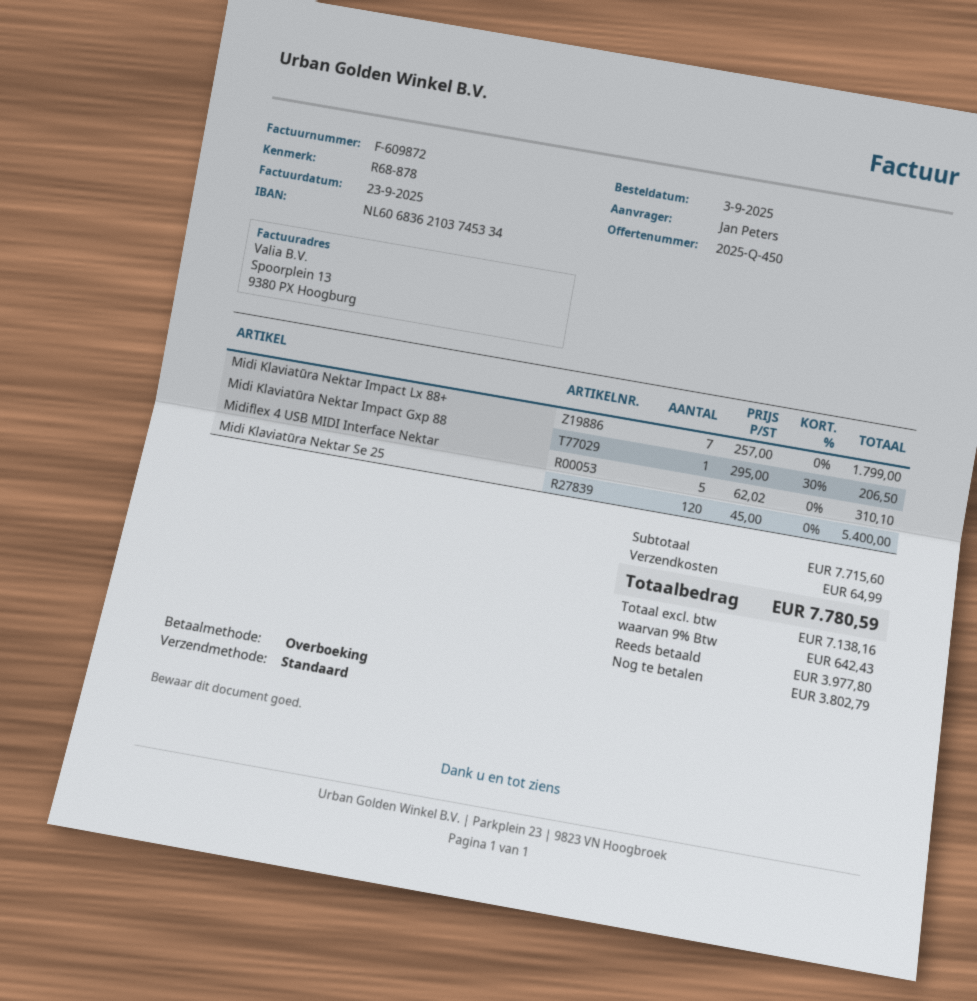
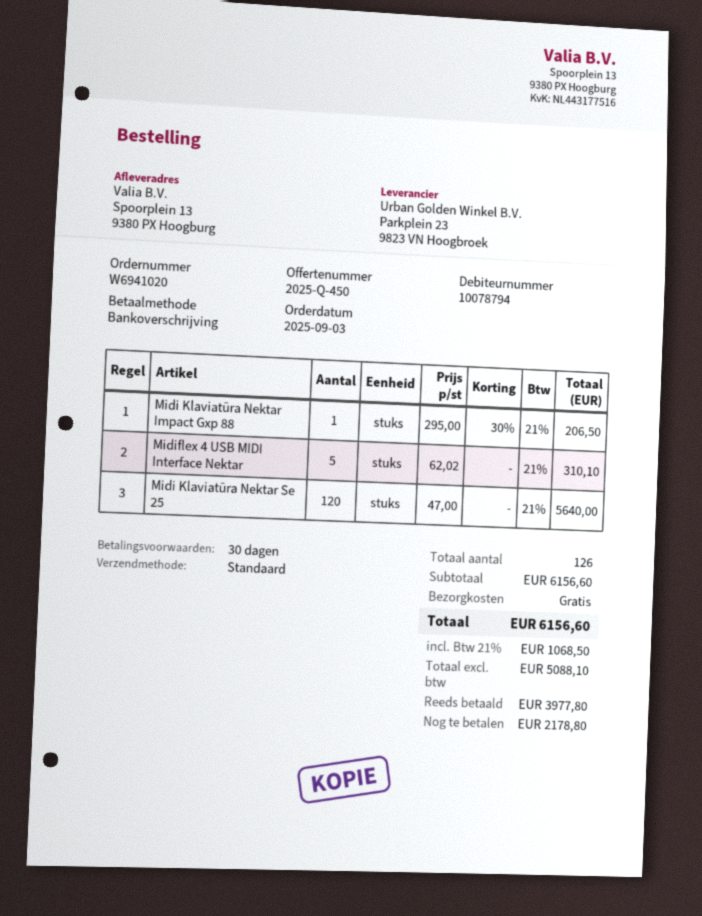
Midi Klaviatūra Nektar Impact Lx 88+: 7 x 257.00 = 1799.00 -> none
Midi Klaviatūra Nektar Se 25: 120 x 45.00 = 5400.00 -> 120 x 47.00 = 5640.00
subtotal: 7715.60 -> 6156.60
shipping: 64.99 -> 0.00
net: 7138.16 -> 5088.10
tax: 9% = 642.43 -> 21% = 1068.50
total: 7780.59 -> 6156.60
balance: 3802.79 -> 2178.80

